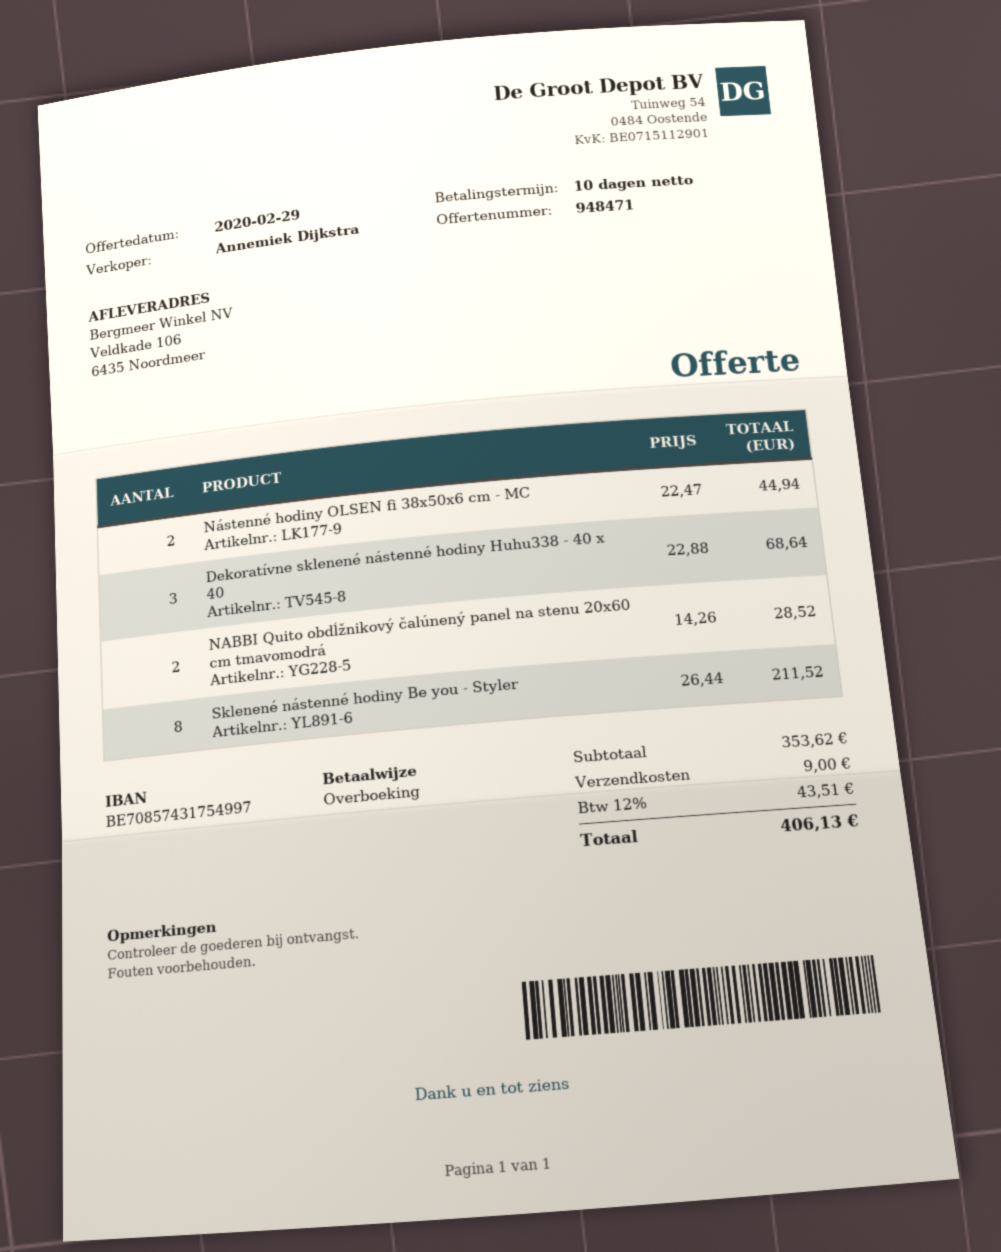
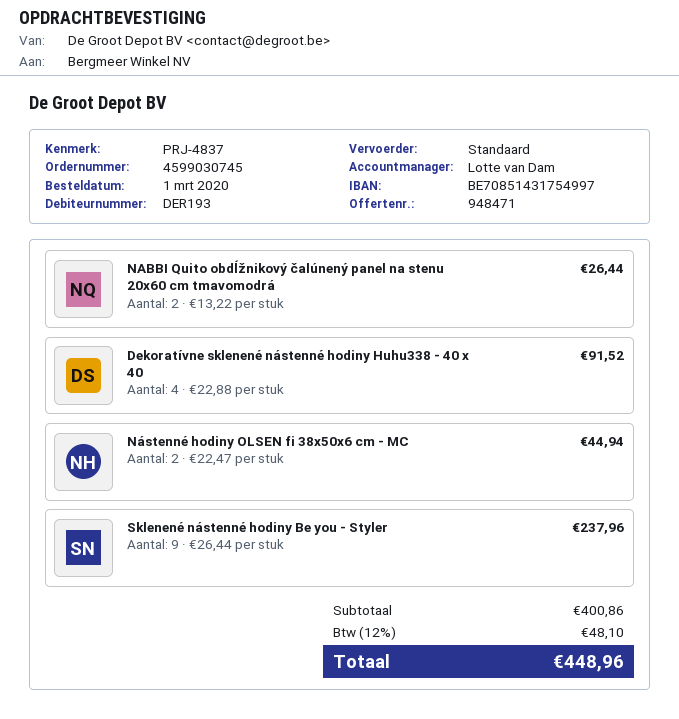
sales rep: Annemiek Dijkstra -> Lotte van Dam
bank account: BE70857431754997 -> BE70851431754997
Dekoratívne sklenené nástenné hodiny Huhu338 - 40 x 40: 3 x 22.88 = 68.64 -> 4 x 22.88 = 91.52
NABBI Quito obdĺžnikový čalúnený panel na stenu 20x60 cm tmavomodrá: 2 x 14.26 = 28.52 -> 2 x 13.22 = 26.44
Sklenené nástenné hodiny Be you - Styler: 8 x 26.44 = 211.52 -> 9 x 26.44 = 237.96
subtotal: 353.62 -> 400.86
shipping: 9.00 -> none
tax: 12% = 43.51 -> 12% = 48.10
total: 406.13 -> 448.96

